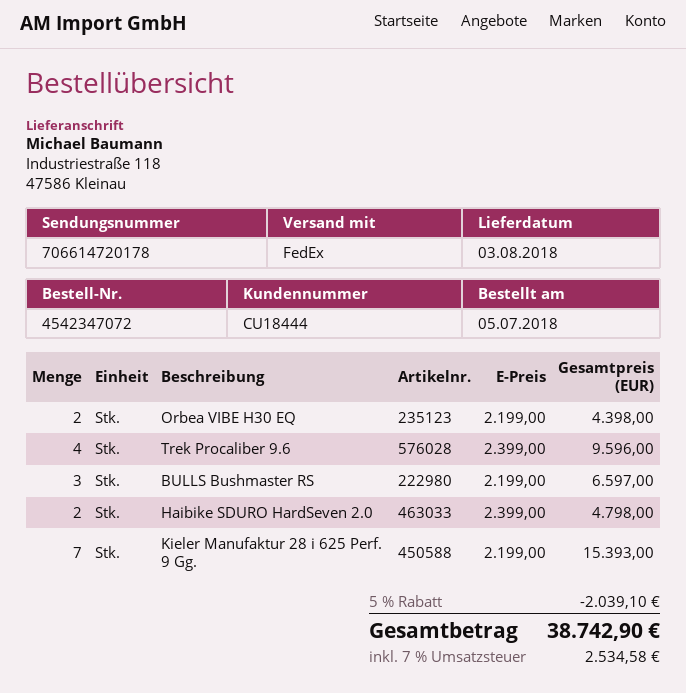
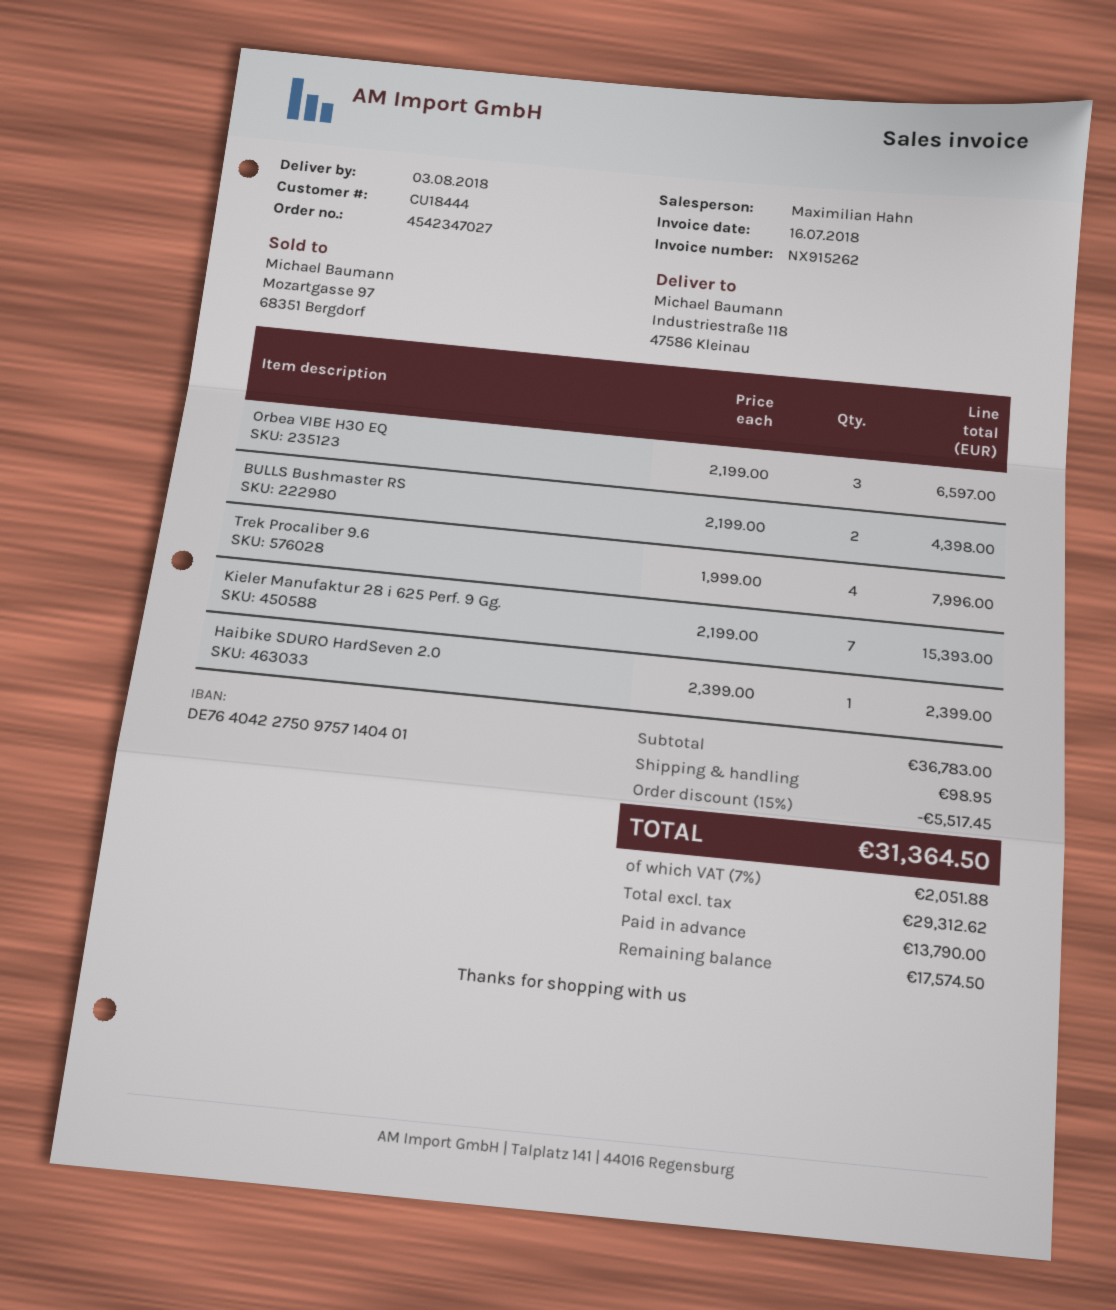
order number: 4542347072 -> 4542347027
Orbea VIBE H30 EQ: 2 x 2199.00 = 4398.00 -> 3 x 2199.00 = 6597.00
Trek Procaliber 9.6: 4 x 2399.00 = 9596.00 -> 4 x 1999.00 = 7996.00
BULLS Bushmaster RS: 3 x 2199.00 = 6597.00 -> 2 x 2199.00 = 4398.00
Haibike SDURO HardSeven 2.0: 2 x 2399.00 = 4798.00 -> 1 x 2399.00 = 2399.00
discount: 5% = 2039.10 -> 15% = 5517.45
shipping: none -> 98.95
tax: 7% = 2534.58 -> 7% = 2051.88
total: 38742.90 -> 31364.50

